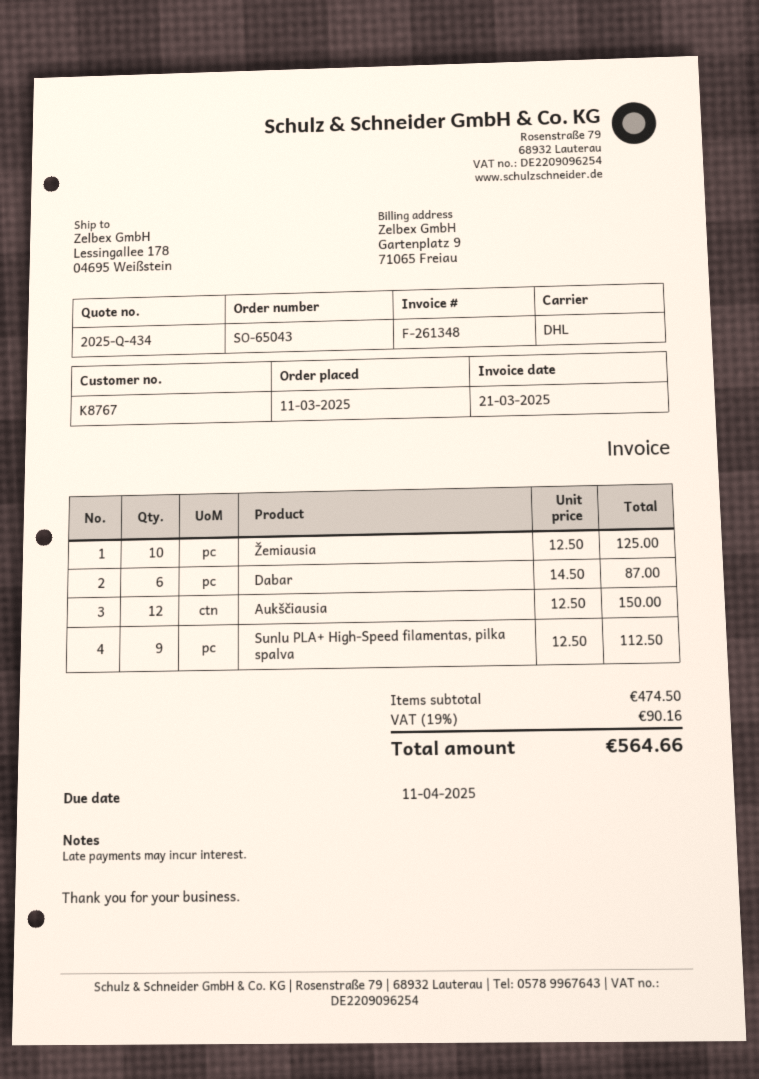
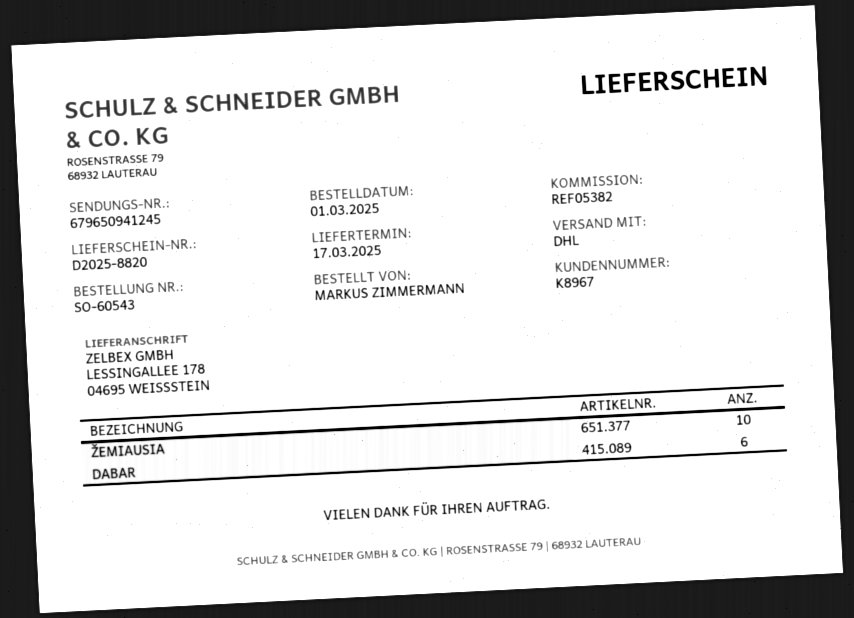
order number: SO-65043 -> SO-60543
order date: 2025-03-11 -> 2025-03-01
customer number: K8767 -> K8967
Aukščiausia: 12 -> none
Sunlu PLA+ High-Speed filamentas, pilka spalva: 9 -> none

